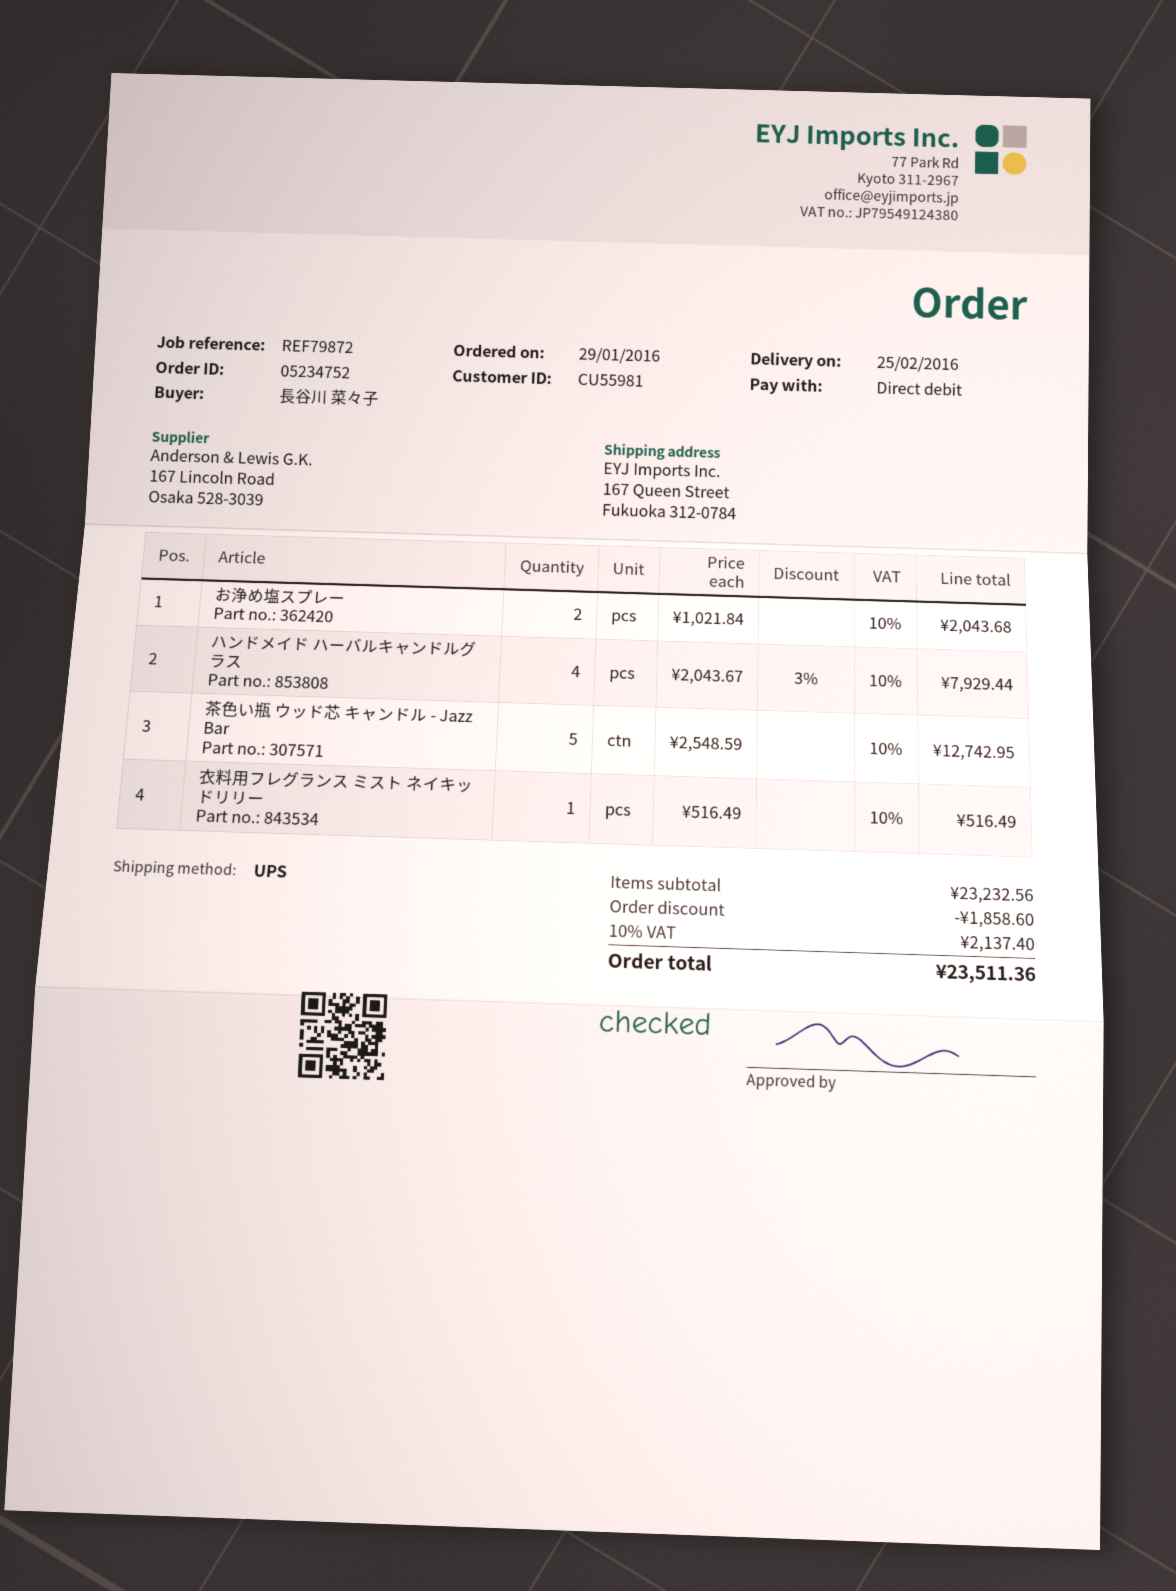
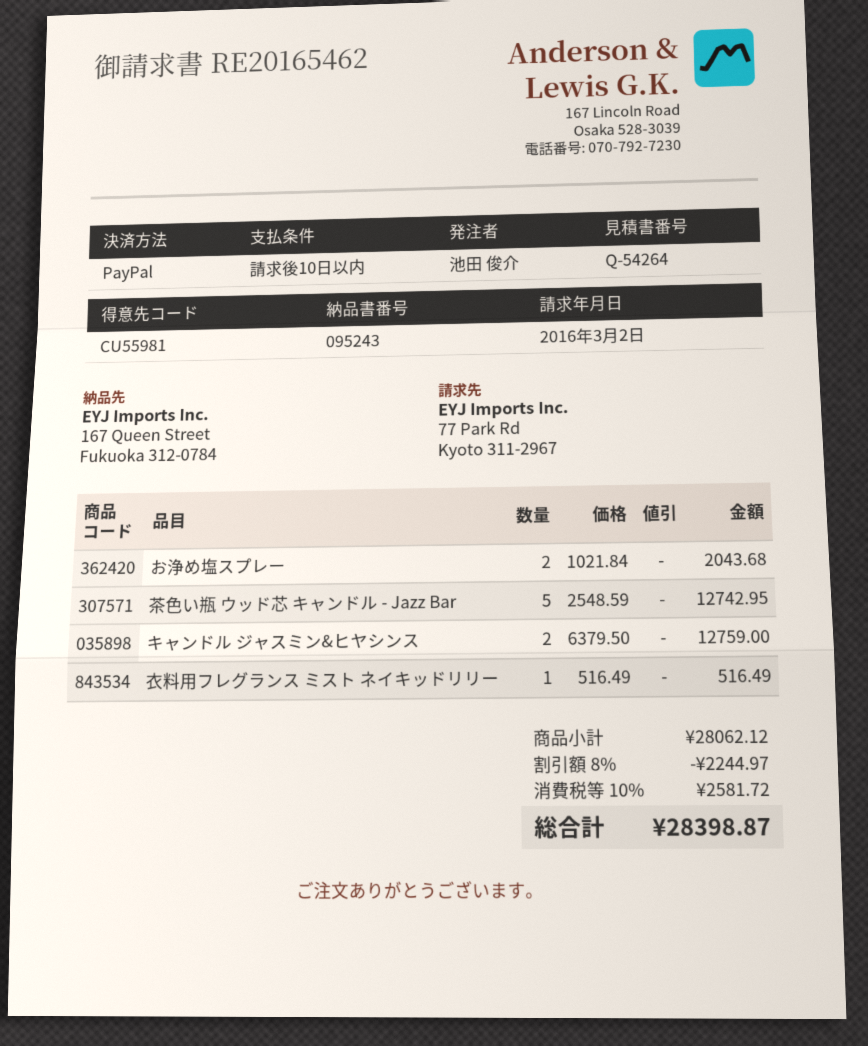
ordered by: 長谷川 菜々子 -> 池田 俊介
payment method: direct debit -> PayPal
ハンドメイド ハーバルキャンドルグラス: 4 x 2043.67 - 3% = 7929.44 -> none
キャンドル ジャスミン&ヒヤシンス: none -> 2 x 6379.50 = 12759.00
subtotal: 23232.56 -> 28062.12
discount: 1858.60 -> 2244.97
tax: 10% = 2137.40 -> 10% = 2581.72
total: 23511.36 -> 28398.87

